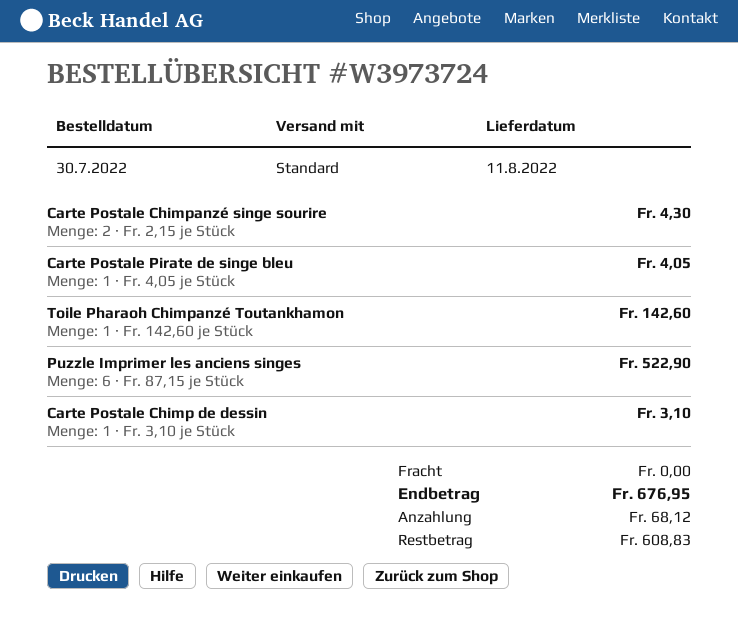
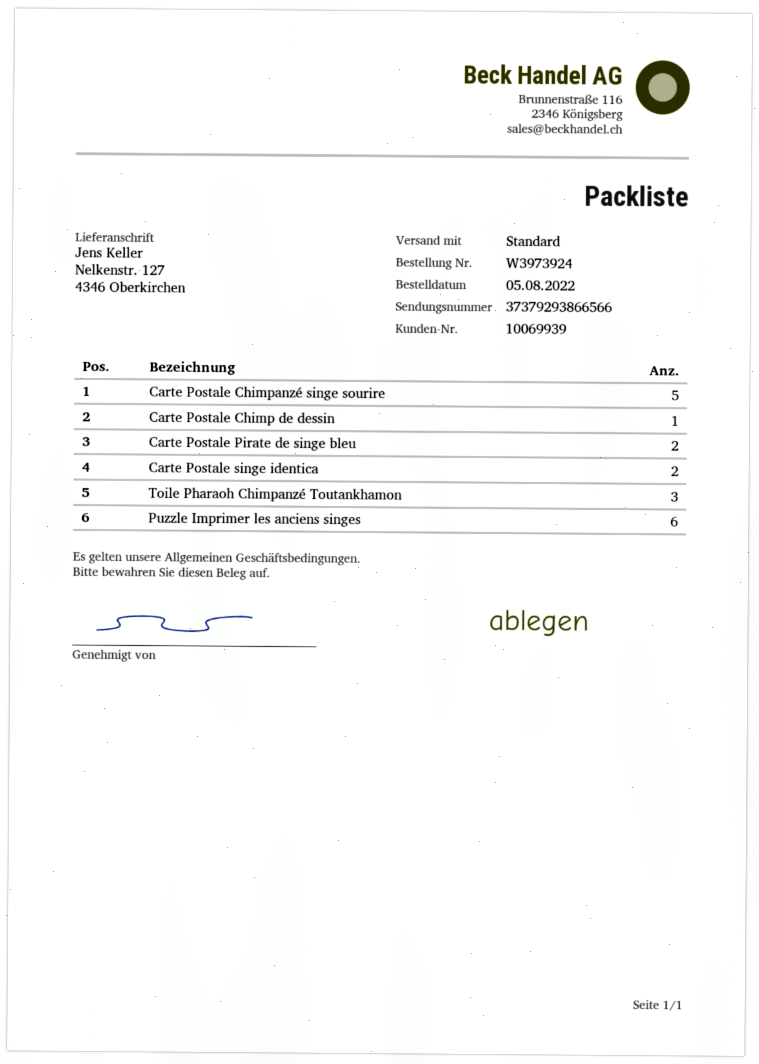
order number: W3973724 -> W3973924
order date: 2022-07-30 -> 2022-08-05
Carte Postale Chimpanzé singe sourire: 2 -> 5
Carte Postale Pirate de singe bleu: 1 -> 2
Toile Pharaoh Chimpanzé Toutankhamon: 1 -> 3
Carte Postale singe identica: none -> 2

